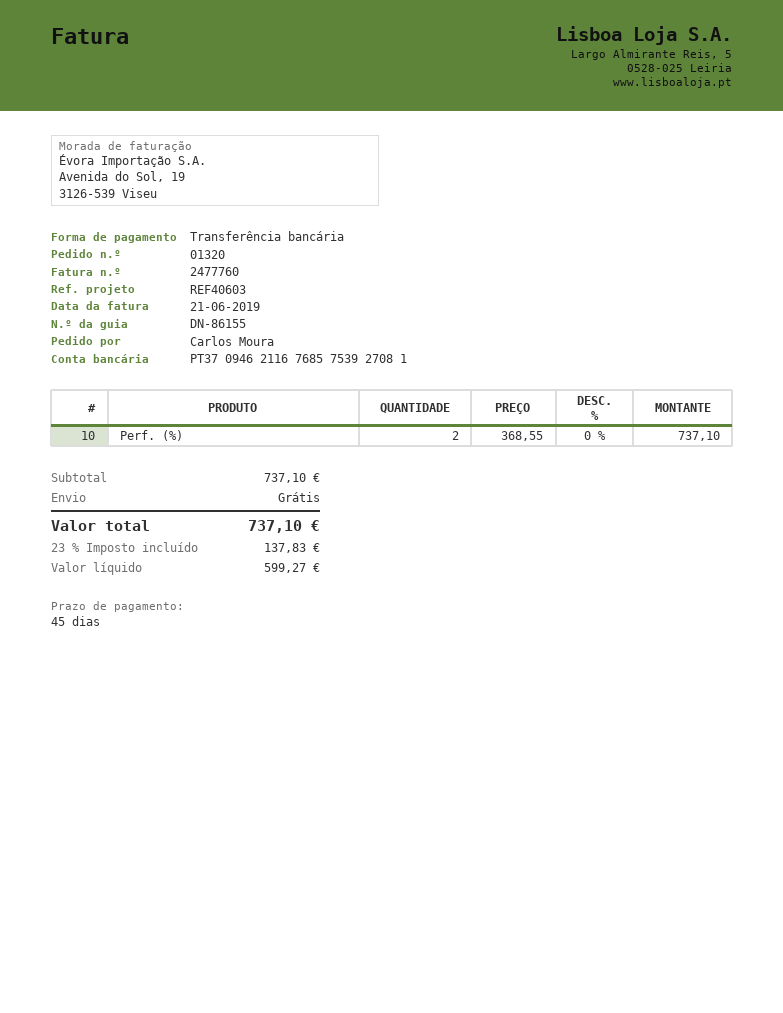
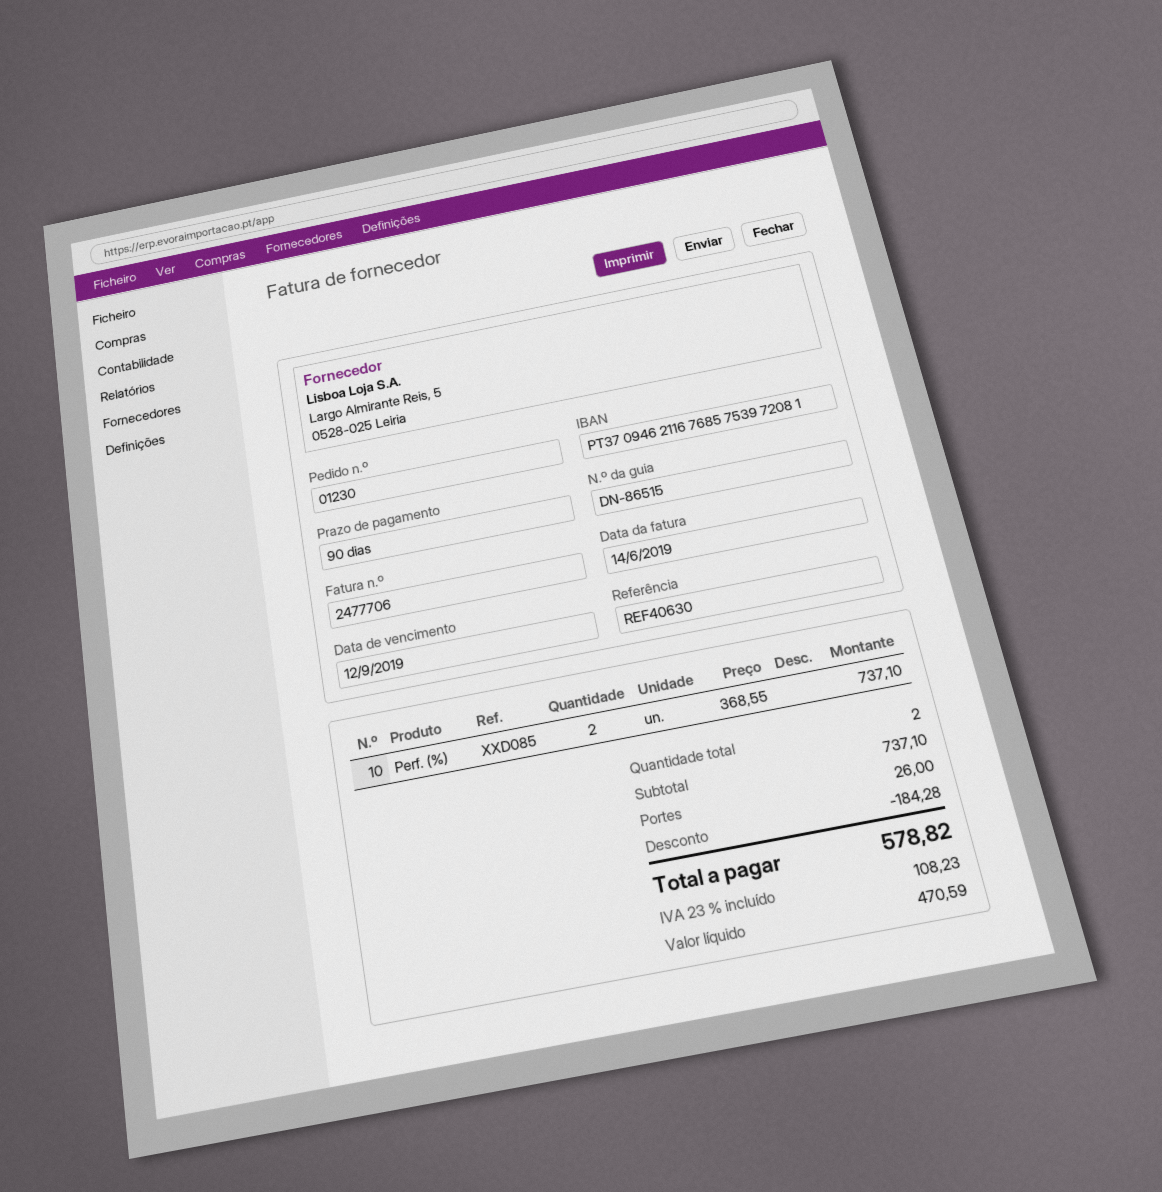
order number: 01320 -> 01230
delivery note number: DN-86155 -> DN-86515
invoice number: 2477760 -> 2477706
invoice date: 2019-06-21 -> 2019-06-14
payment terms: 45 days -> 90 days
reference: REF40603 -> REF40630
bank account: PT37094621167685753927081 -> PT37094621167685753972081
discount: none -> 184.28
shipping: 0.00 -> 26.00
net: 599.27 -> 470.59
tax: 23% = 137.83 -> 23% = 108.23
total: 737.10 -> 578.82

